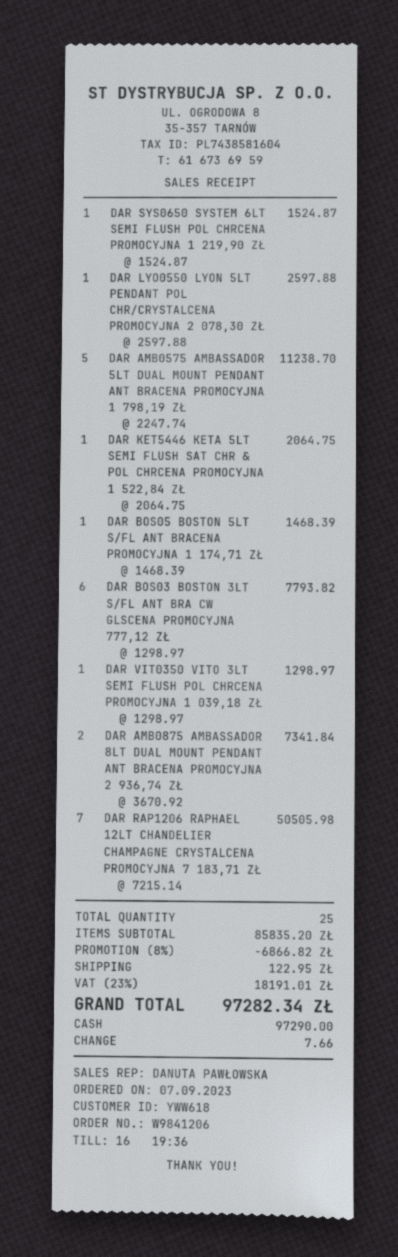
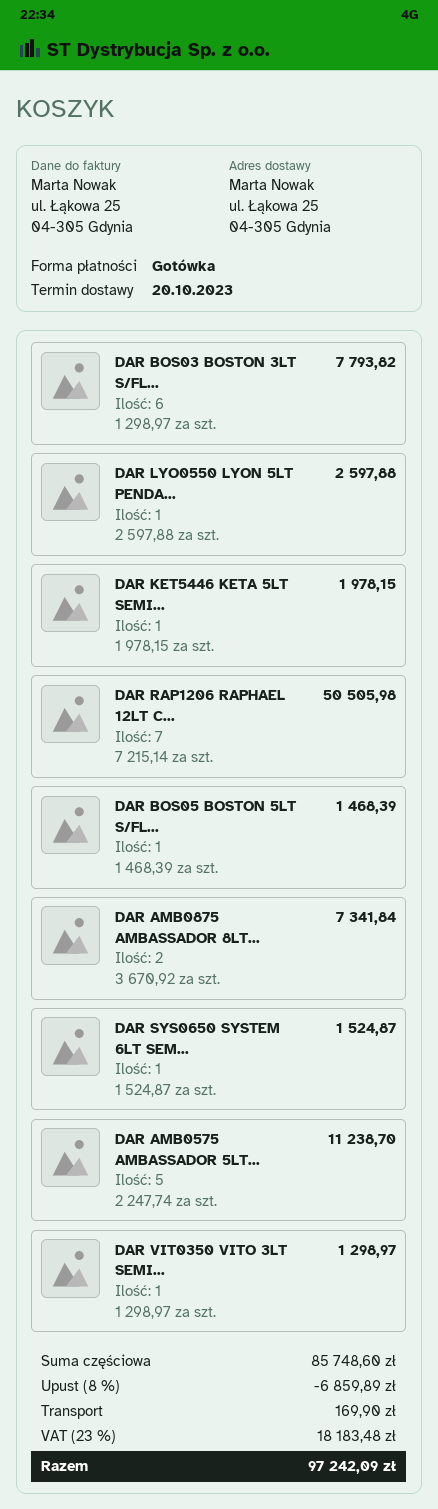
DAR KET5446 KETA 5LT SEMI FLUSH SAT CHR & POL CHRCENA PROMOCYJNA 1 522,84 ZŁ: 1 x 2064.75 = 2064.75 -> 1 x 1978.15 = 1978.15
subtotal: 85835.20 -> 85748.60
discount: 8% = 6866.82 -> 8% = 6859.89
shipping: 122.95 -> 169.90
tax: 23% = 18191.01 -> 23% = 18183.48
total: 97282.34 -> 97242.09

